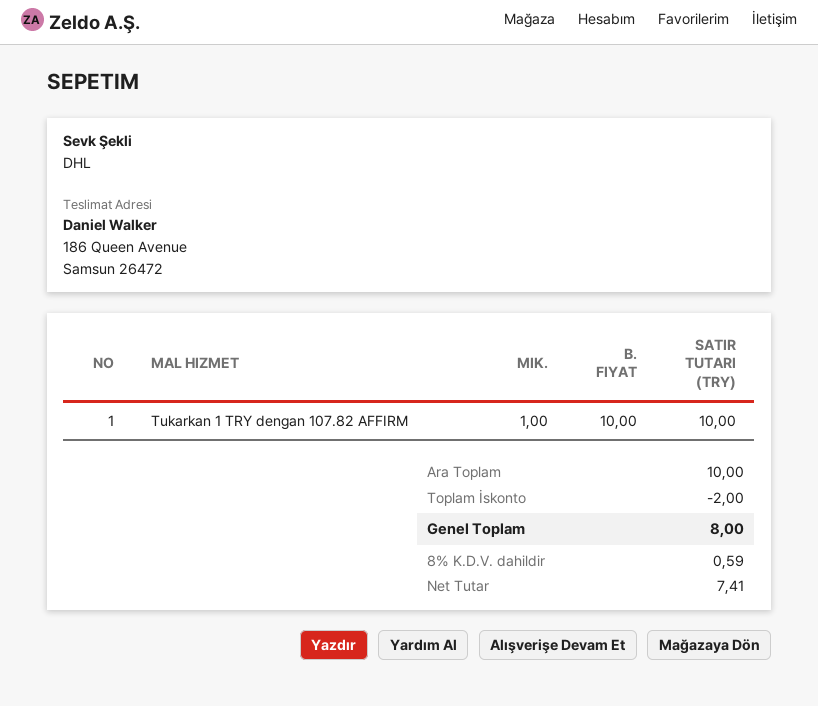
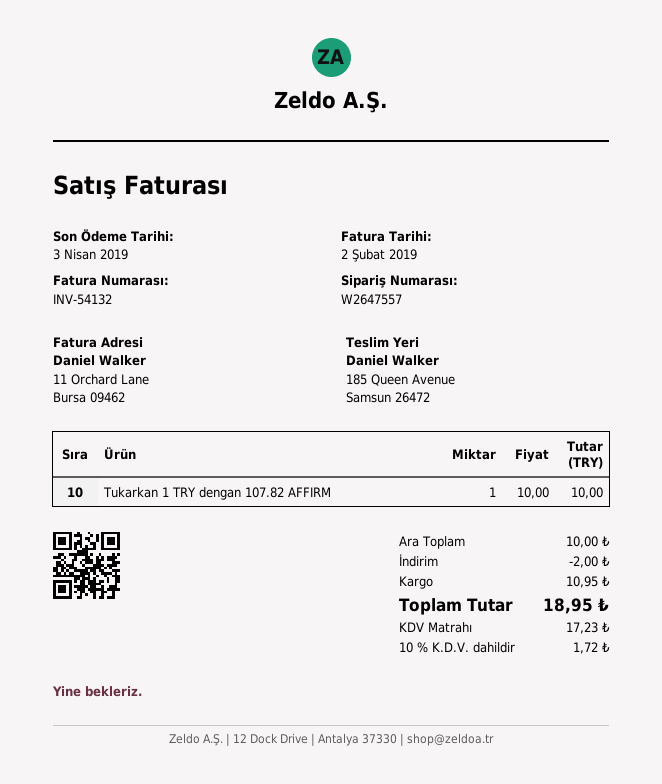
ship to: 186 Queen Avenue, Samsun 26472 -> 185 Queen Avenue, Samsun 26472
shipping: none -> 10.95
net: 7.41 -> 17.23
tax: 8% = 0.59 -> 10% = 1.72
total: 8.00 -> 18.95

